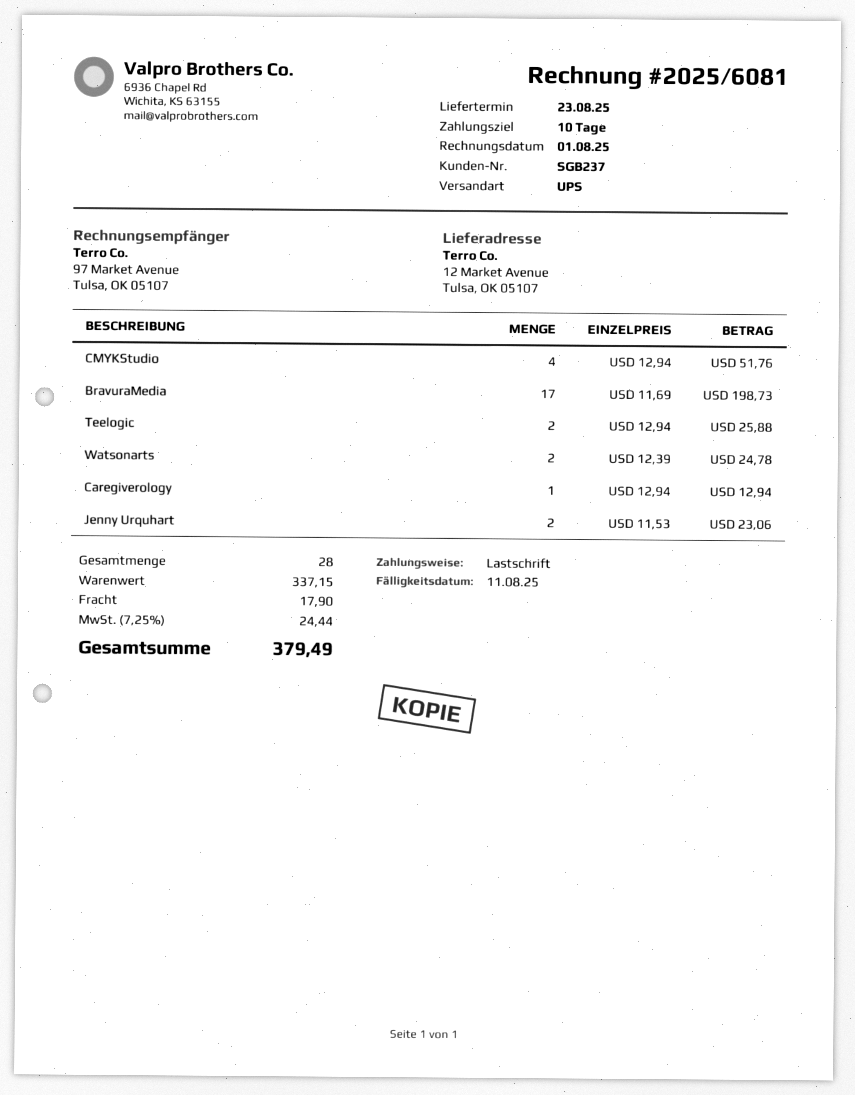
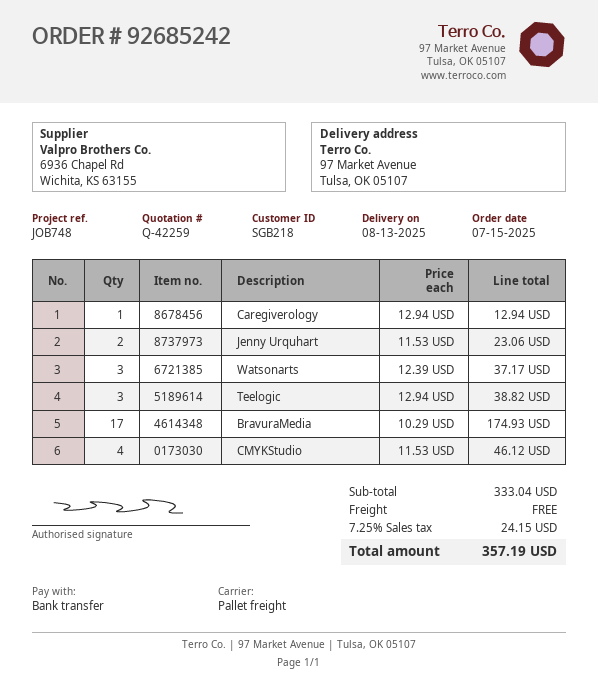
delivery date: 2025-08-23 -> 2025-08-13
customer number: SGB237 -> SGB218
payment method: direct debit -> bank transfer
shipping method: UPS -> pallet freight
ship to: 12 Market Avenue, Tulsa, OK 05107 -> 97 Market Avenue, Tulsa, OK 05107
CMYKStudio: 4 x 12.94 = 51.76 -> 4 x 11.53 = 46.12
BravuraMedia: 17 x 11.69 = 198.73 -> 17 x 10.29 = 174.93
Teelogic: 2 x 12.94 = 25.88 -> 3 x 12.94 = 38.82
Watsonarts: 2 x 12.39 = 24.78 -> 3 x 12.39 = 37.17
subtotal: 337.15 -> 333.04
shipping: 17.90 -> 0.00
tax: 7.25% = 24.44 -> 7.25% = 24.15
total: 379.49 -> 357.19

